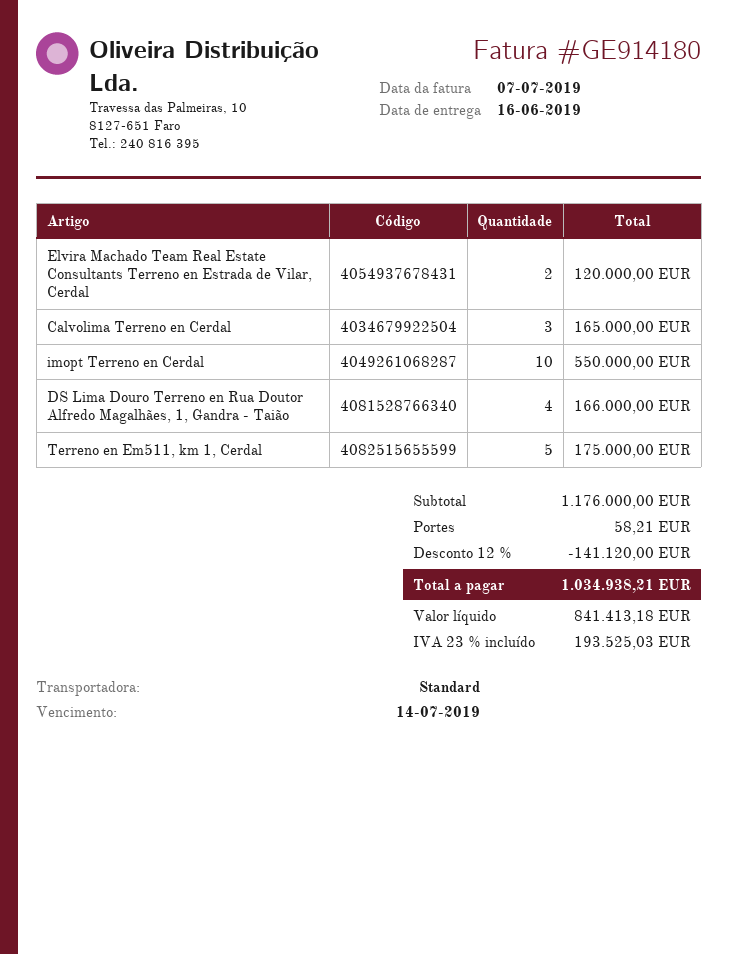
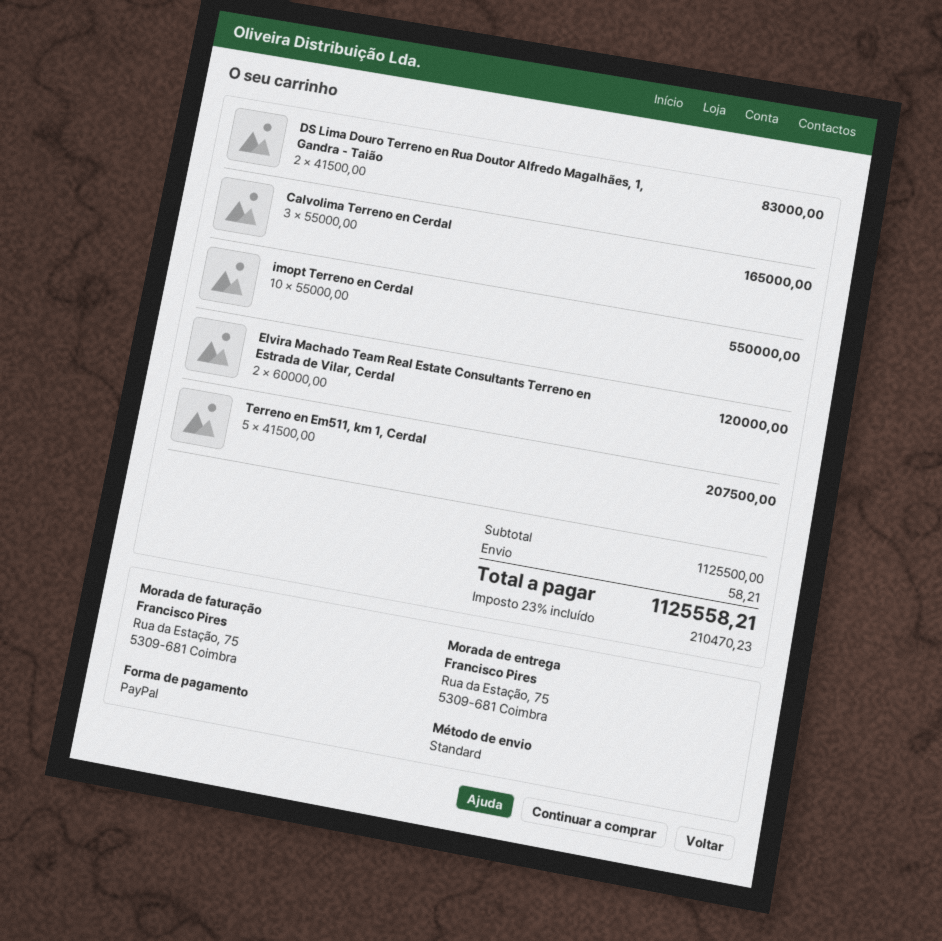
DS Lima Douro Terreno en Rua Doutor Alfredo Magalhães, 1, Gandra - Taião: 4 for 166000.00 -> 2 for 83000.00
Terreno en Em511, km 1, Cerdal: 5 for 175000.00 -> 5 for 207500.00
subtotal: 1176000.00 -> 1125500.00
discount: 12% = 141120.00 -> none
tax: 23% = 193525.03 -> 23% = 210470.23
total: 1034938.21 -> 1125558.21

